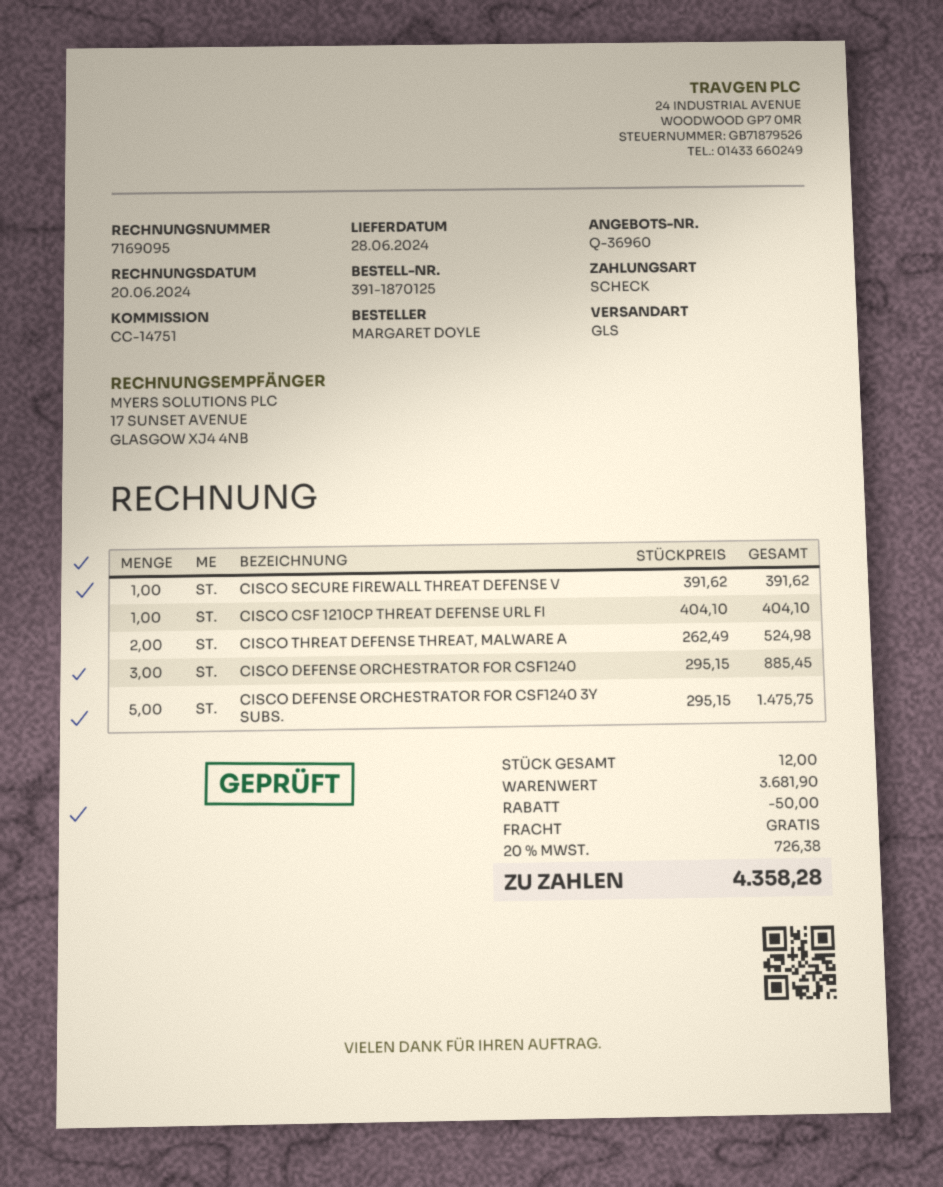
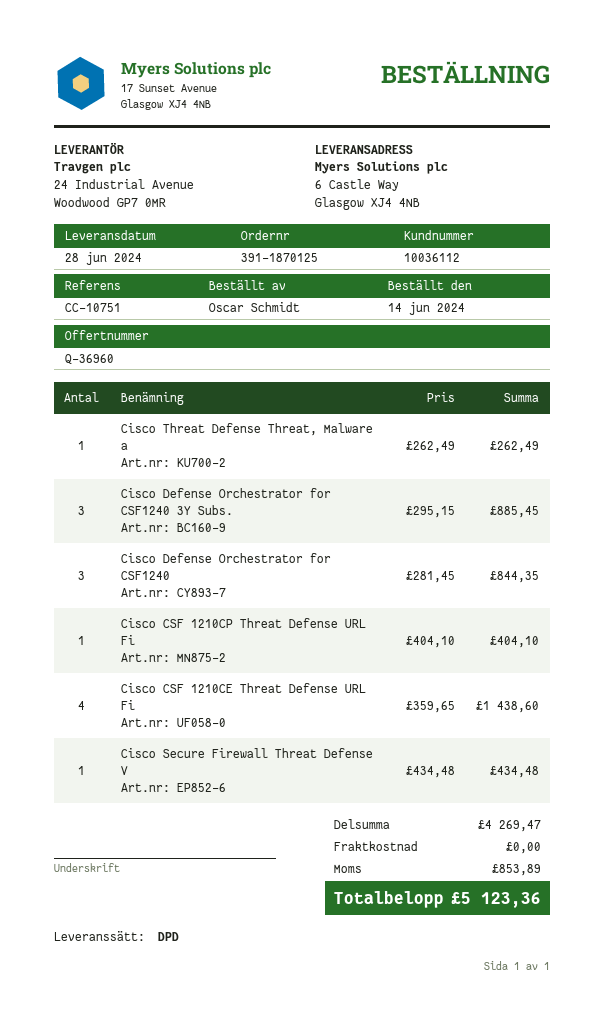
reference: CC-14751 -> CC-10751
ordered by: MARGARET DOYLE -> Oscar Schmidt
shipping method: GLS -> DPD
CISCO SECURE FIREWALL THREAT DEFENSE V: 1 x 391.62 = 391.62 -> 1 x 434.48 = 434.48
CISCO THREAT DEFENSE THREAT, MALWARE A: 2 x 262.49 = 524.98 -> 1 x 262.49 = 262.49
CISCO DEFENSE ORCHESTRATOR FOR CSF1240: 3 x 295.15 = 885.45 -> 3 x 281.45 = 844.35
CISCO DEFENSE ORCHESTRATOR FOR CSF1240 3Y SUBS.: 5 x 295.15 = 1475.75 -> 3 x 295.15 = 885.45
Cisco CSF 1210CE Threat Defense URL Fi: none -> 4 x 359.65 = 1438.60
subtotal: 3681.90 -> 4269.47
discount: 50.00 -> none
tax: 726.38 -> 853.89
total: 4358.28 -> 5123.36

